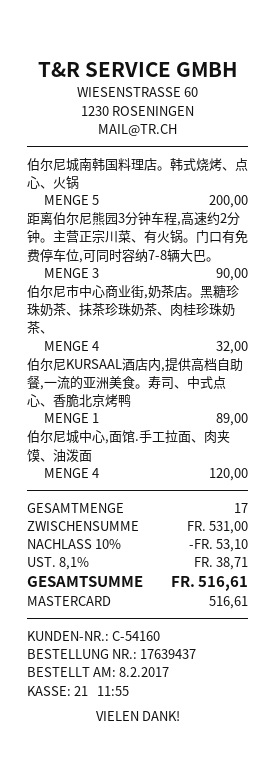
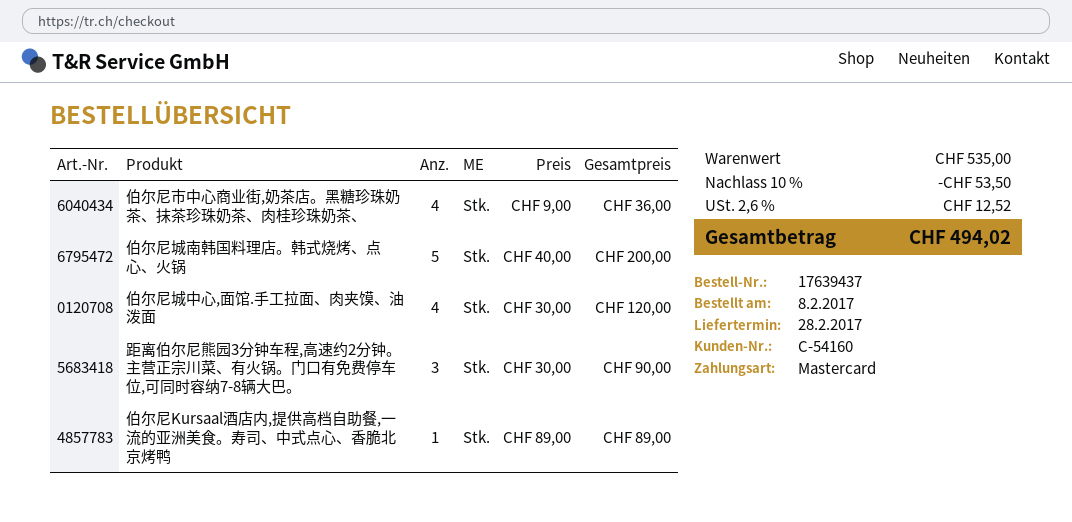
伯尔尼市中心商业街,奶茶店。黑糖珍珠奶茶、抹茶珍珠奶茶、肉桂珍珠奶茶、: 4 for 32.00 -> 4 for 36.00
subtotal: 531.00 -> 535.00
discount: 10% = 53.10 -> 10% = 53.50
tax: 8.1% = 38.71 -> 2.6% = 12.52
total: 516.61 -> 494.02

